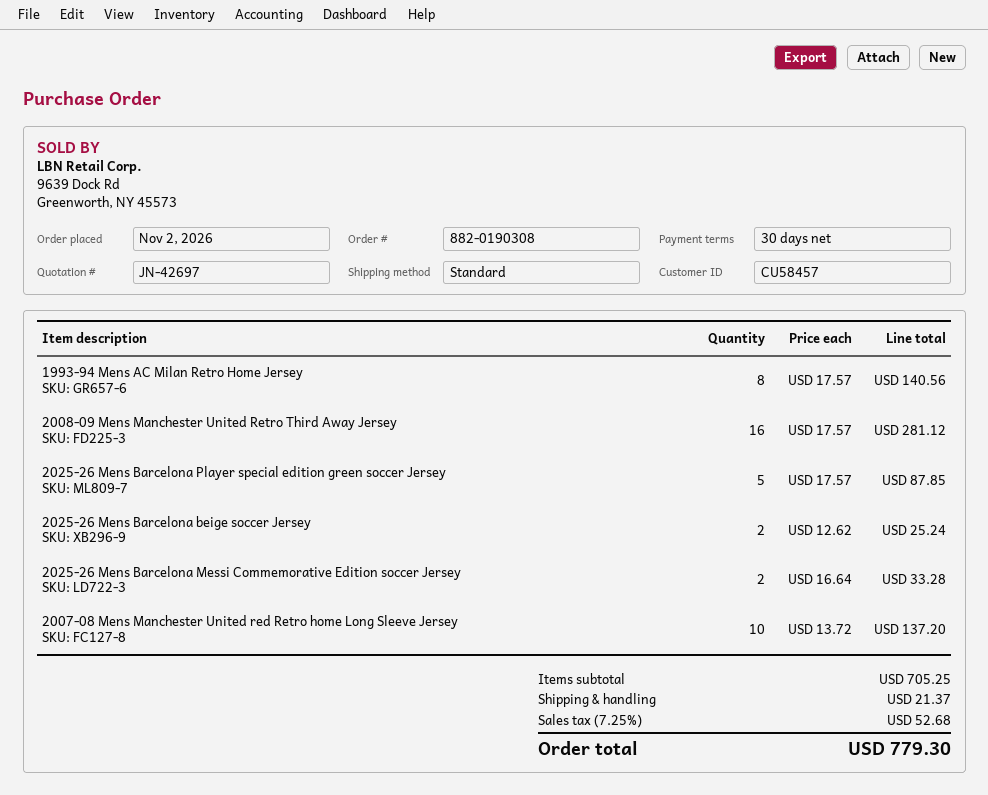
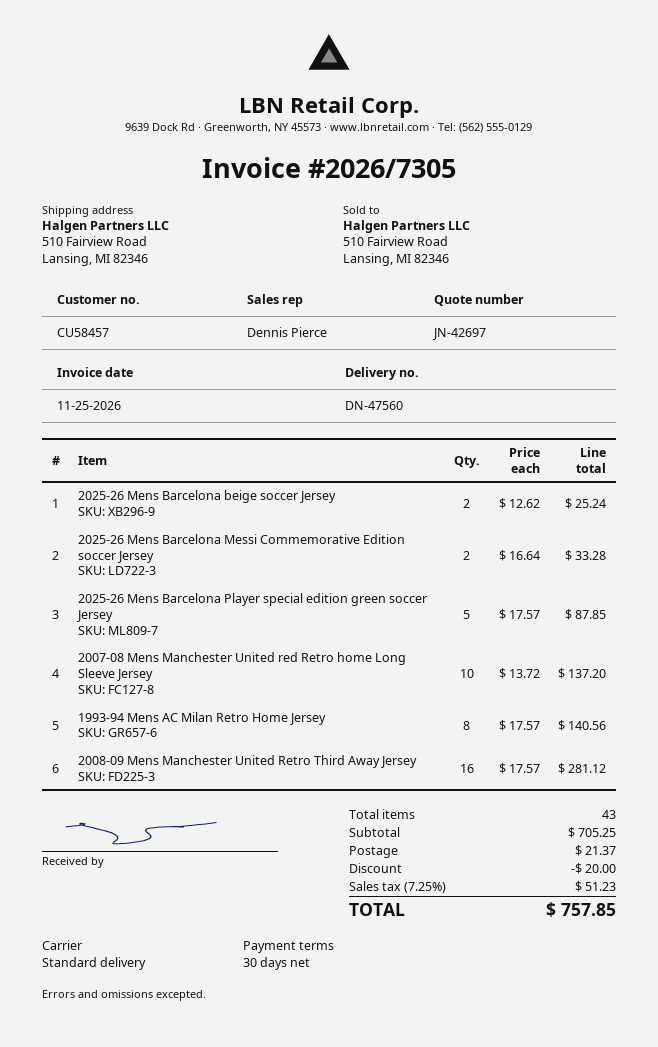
discount: none -> 20.00
tax: 7.25% = 52.68 -> 7.25% = 51.23
total: 779.30 -> 757.85

